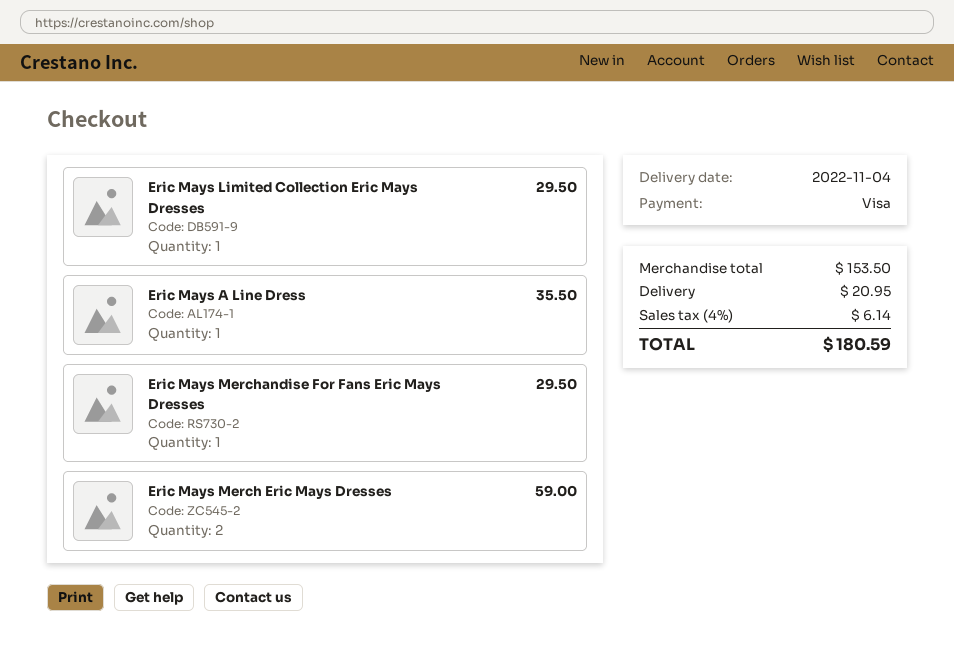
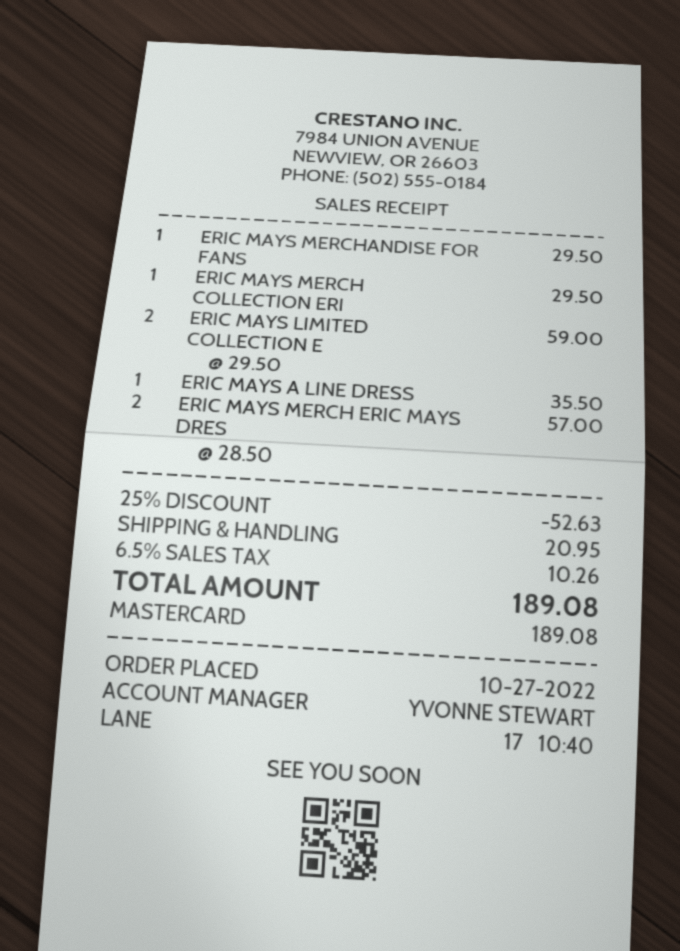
payment method: Visa -> Mastercard
Eric Mays Limited Collection Eric Mays Dresses: 1 for 29.50 -> 2 for 59.00
Eric Mays Merch Eric Mays Dresses: 2 for 59.00 -> 2 for 57.00
ERIC MAYS MERCH COLLECTION ERI: none -> 1 for 29.50
discount: none -> 25% = 52.63
tax: 4% = 6.14 -> 6.5% = 10.26
total: 180.59 -> 189.08

